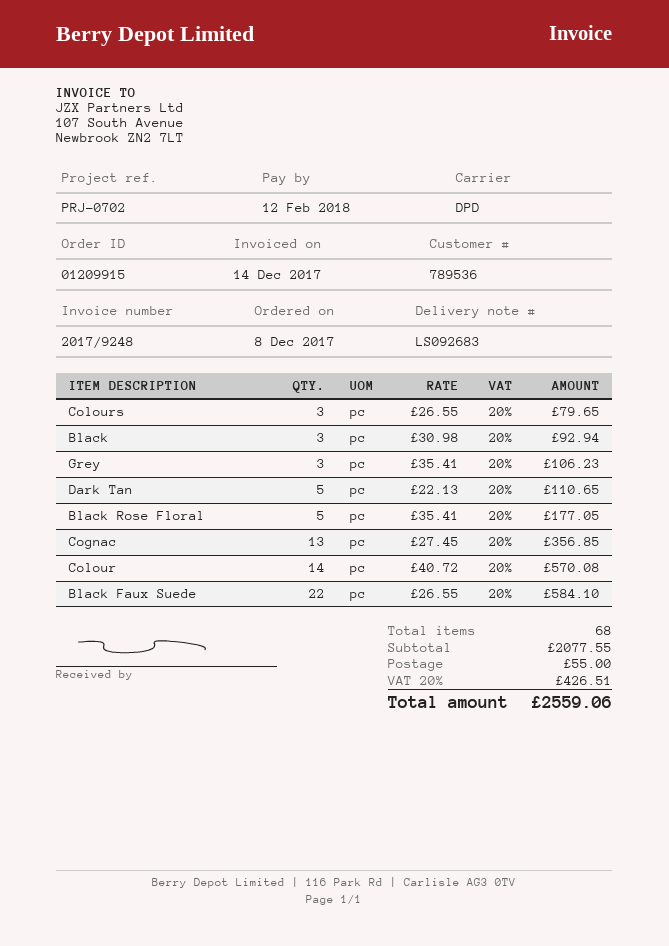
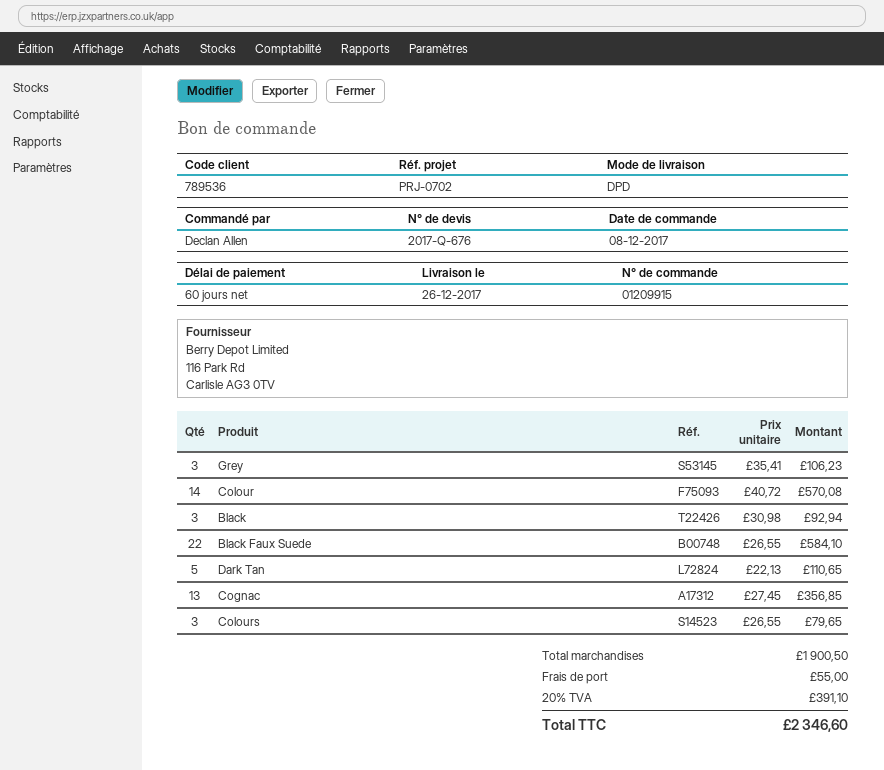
Black Rose Floral: 5 x 35.41 = 177.05 -> none
subtotal: 2077.55 -> 1900.50
tax: 20% = 426.51 -> 20% = 391.10
total: 2559.06 -> 2346.60

